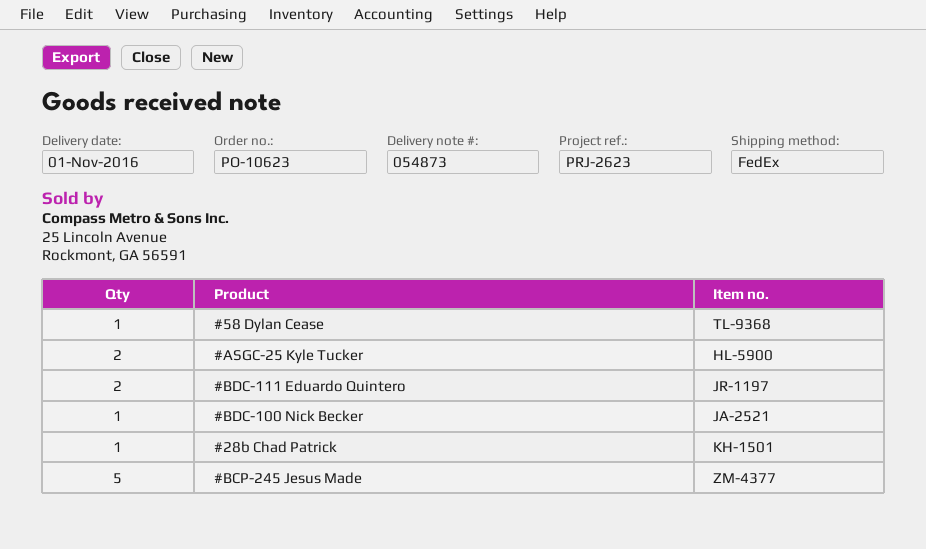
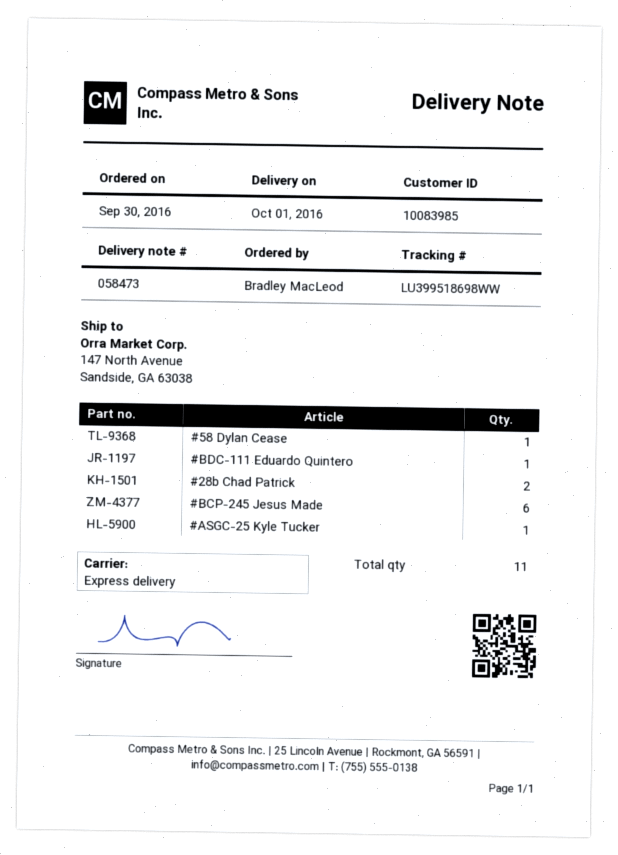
delivery note number: 054873 -> 058473
delivery date: 2016-11-01 -> 2016-10-01
shipping method: FedEx -> express
#ASGC-25 Kyle Tucker: 2 -> 1
#BDC-111 Eduardo Quintero: 2 -> 1
#BDC-100 Nick Becker: 1 -> none
#28b Chad Patrick: 1 -> 2
#BCP-245 Jesus Made: 5 -> 6

